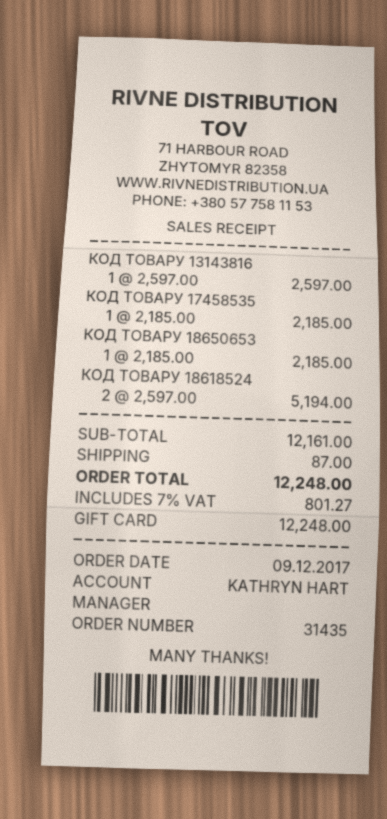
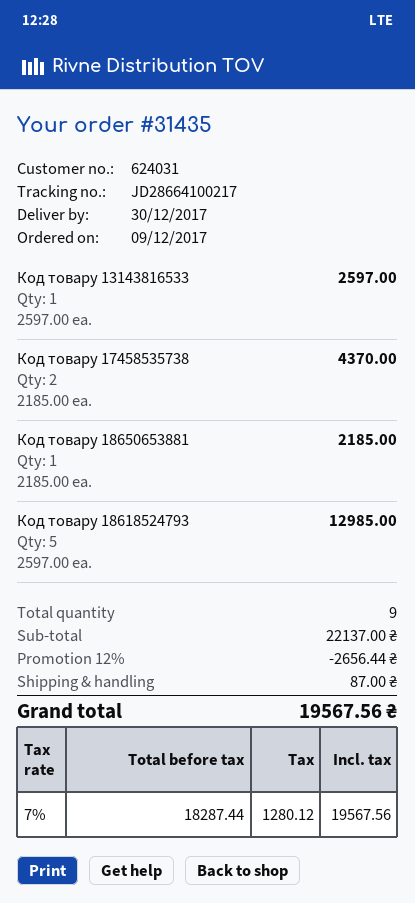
КОД ТОВАРУ 17458535: 1 x 2185.00 = 2185.00 -> 2 x 2185.00 = 4370.00
КОД ТОВАРУ 18618524: 2 x 2597.00 = 5194.00 -> 5 x 2597.00 = 12985.00
subtotal: 12161.00 -> 22137.00
discount: none -> 12% = 2656.44
tax: 7% = 801.27 -> 7% = 1280.12
total: 12248.00 -> 19567.56

